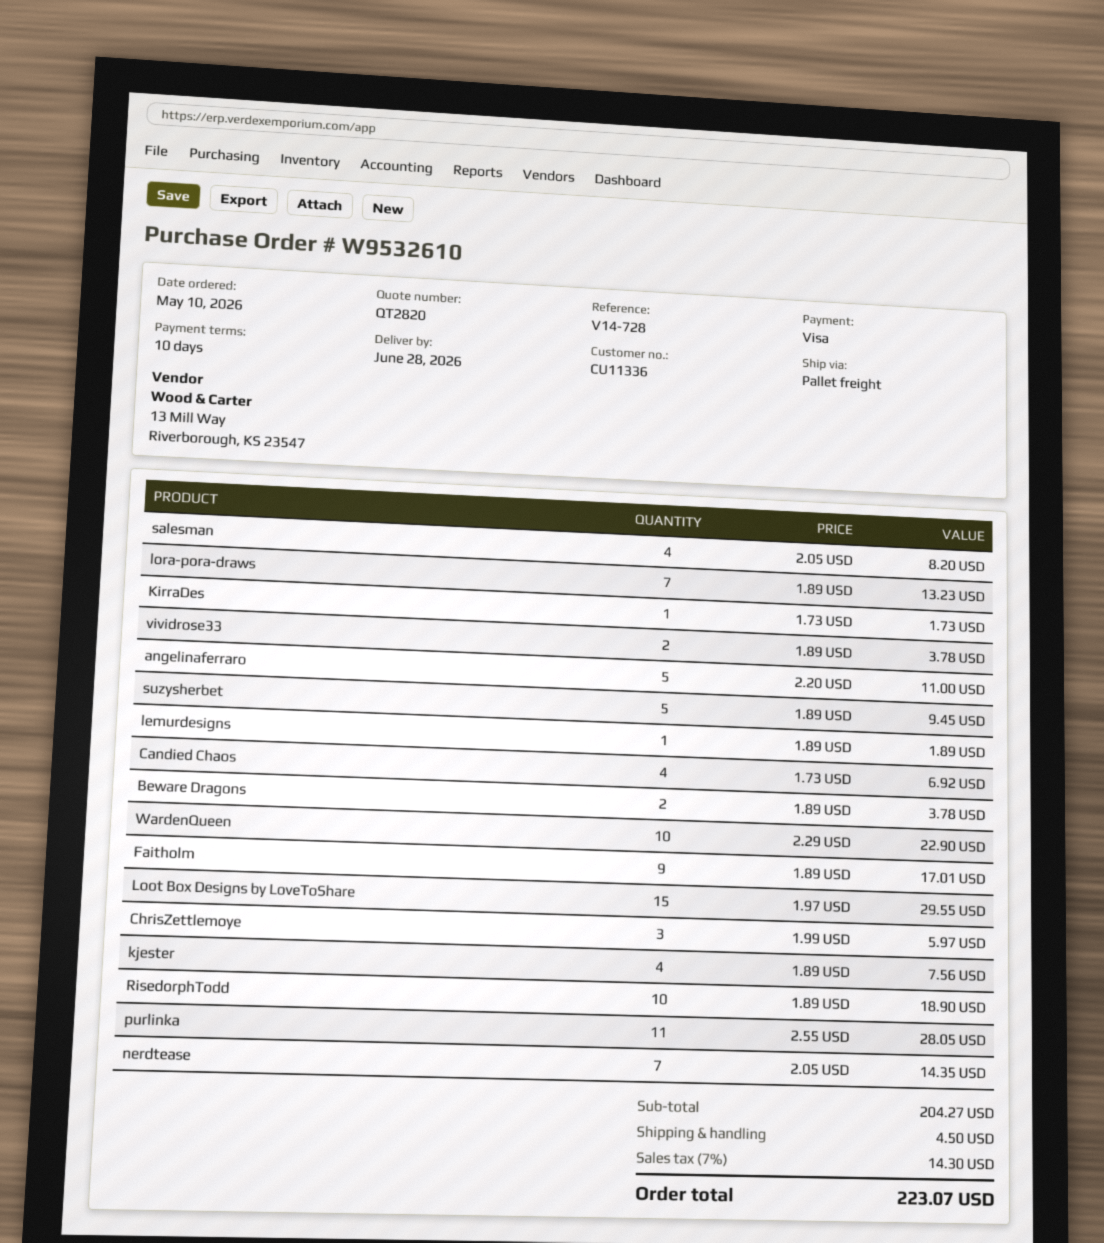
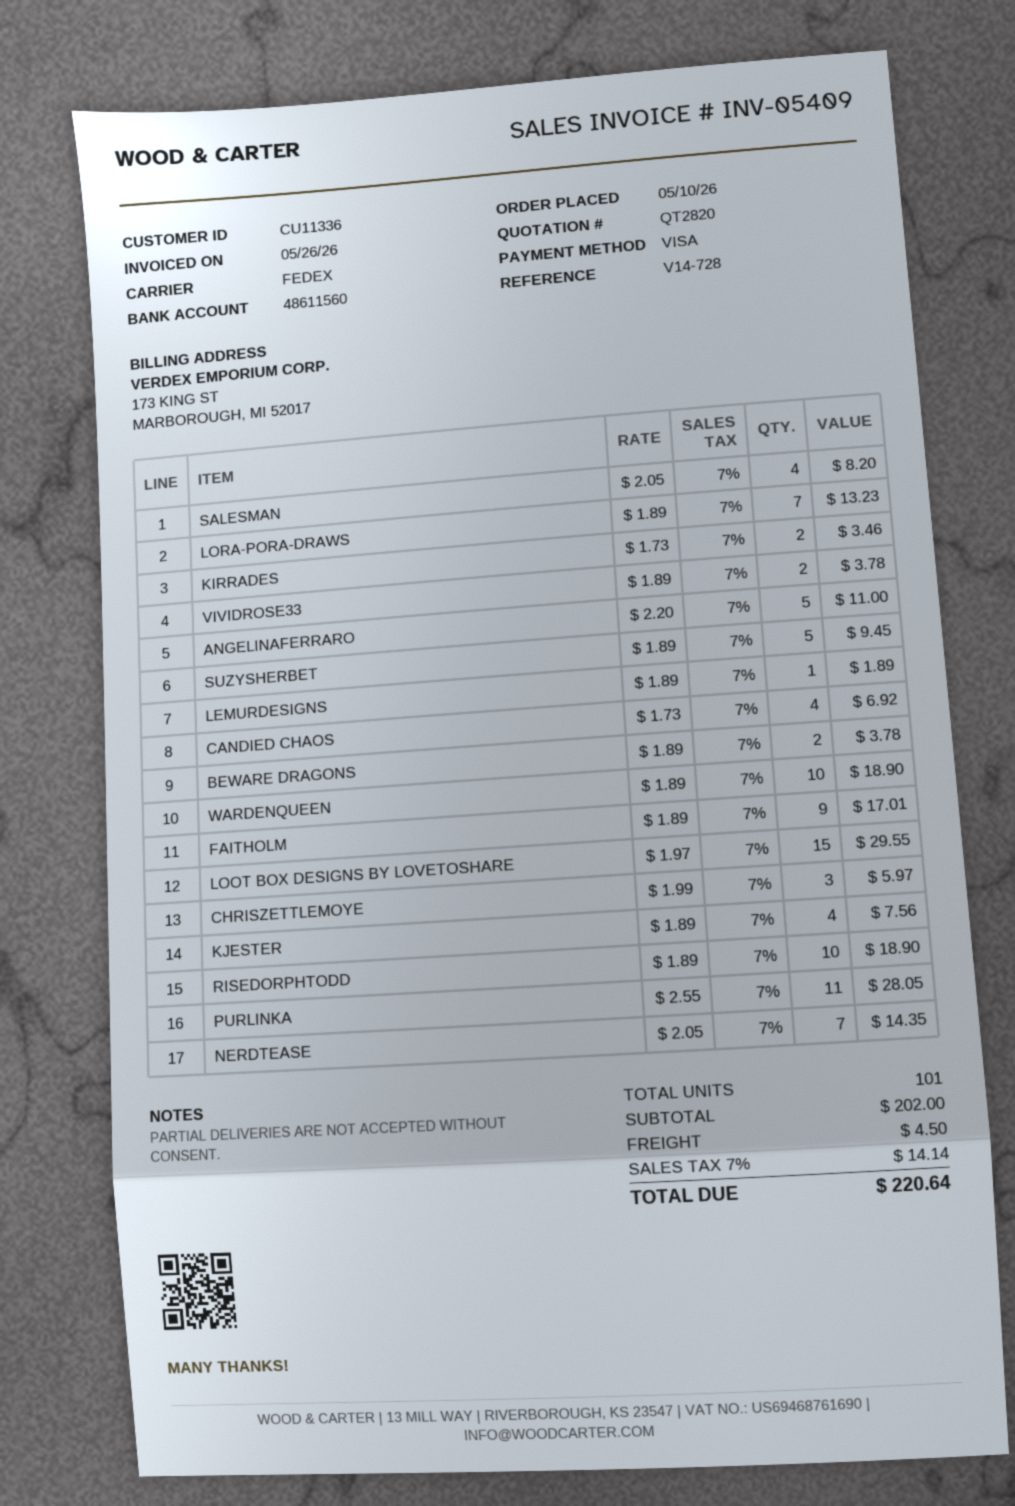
shipping method: pallet freight -> FedEx
KirraDes: 1 x 1.73 = 1.73 -> 2 x 1.73 = 3.46
WardenQueen: 10 x 2.29 = 22.90 -> 10 x 1.89 = 18.90
subtotal: 204.27 -> 202.00
tax: 7% = 14.30 -> 7% = 14.14
total: 223.07 -> 220.64

